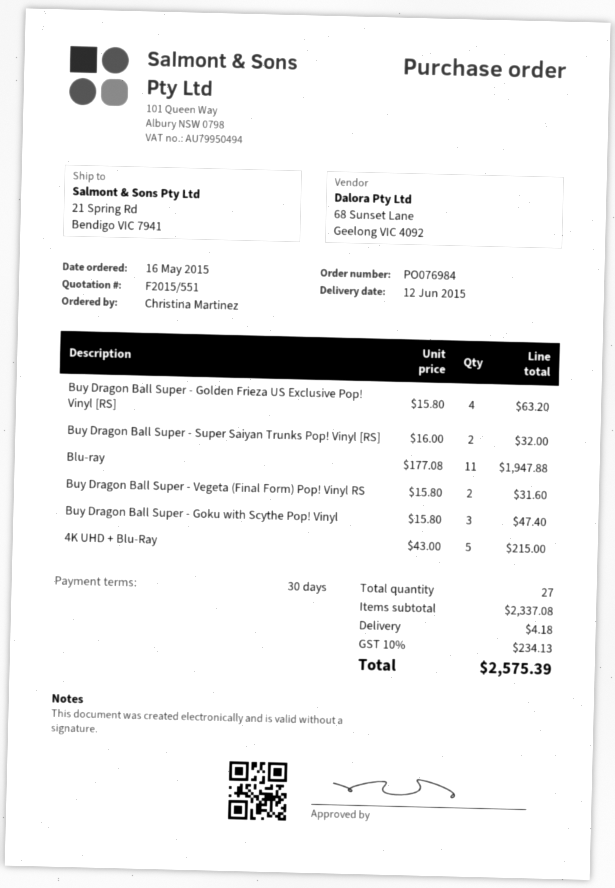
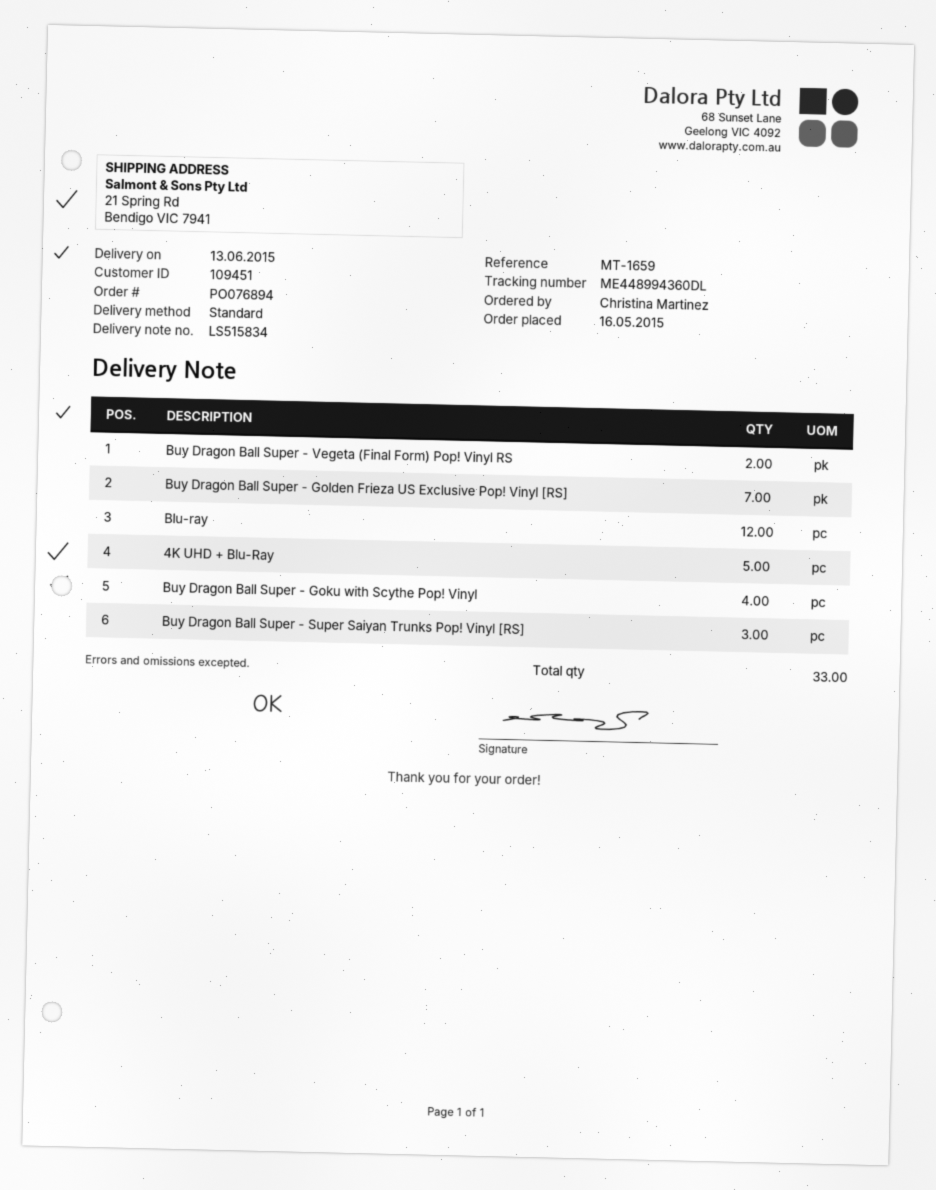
order number: PO076984 -> PO076894
delivery date: 2015-06-12 -> 2015-06-13
Buy Dragon Ball Super - Golden Frieza US Exclusive Pop! Vinyl [RS]: 4 -> 7
Buy Dragon Ball Super - Super Saiyan Trunks Pop! Vinyl [RS]: 2 -> 3
Blu-ray: 11 -> 12
Buy Dragon Ball Super - Goku with Scythe Pop! Vinyl: 3 -> 4
total quantity: 27 -> 33

